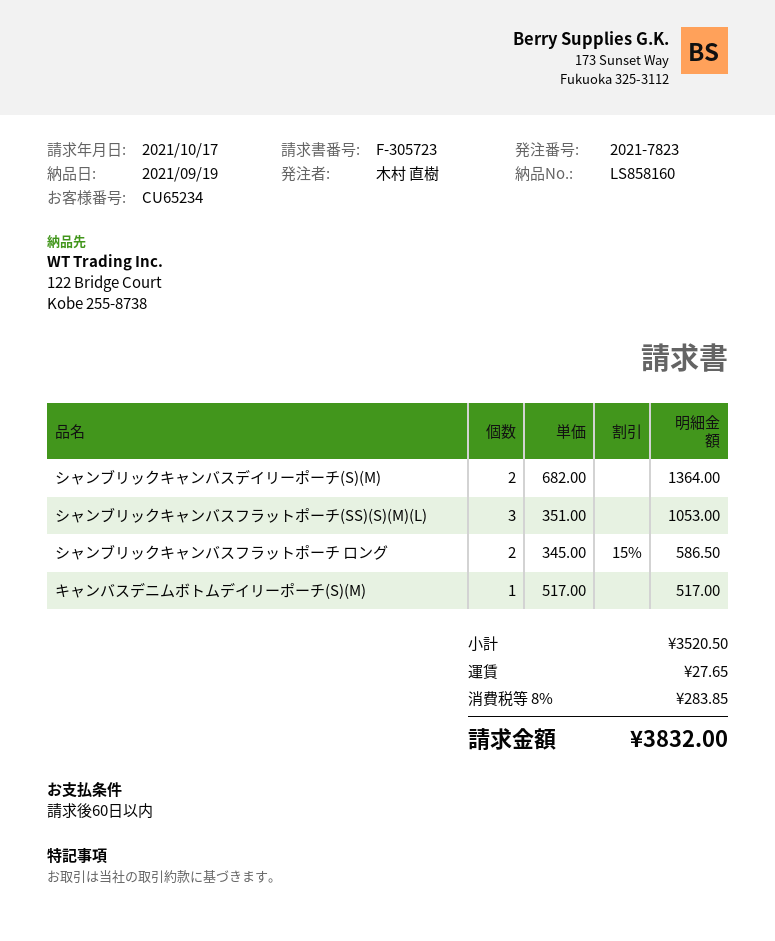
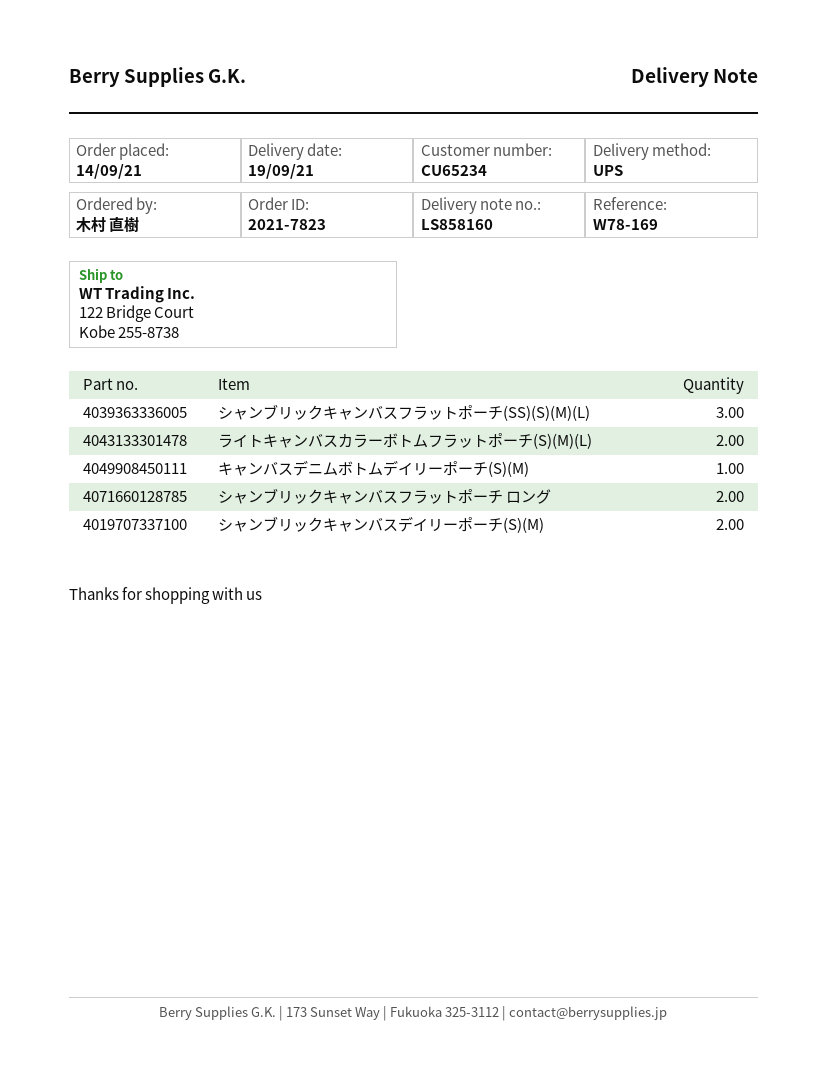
ライトキャンバスカラーボトムフラットポーチ(S)(M)(L): none -> 2

